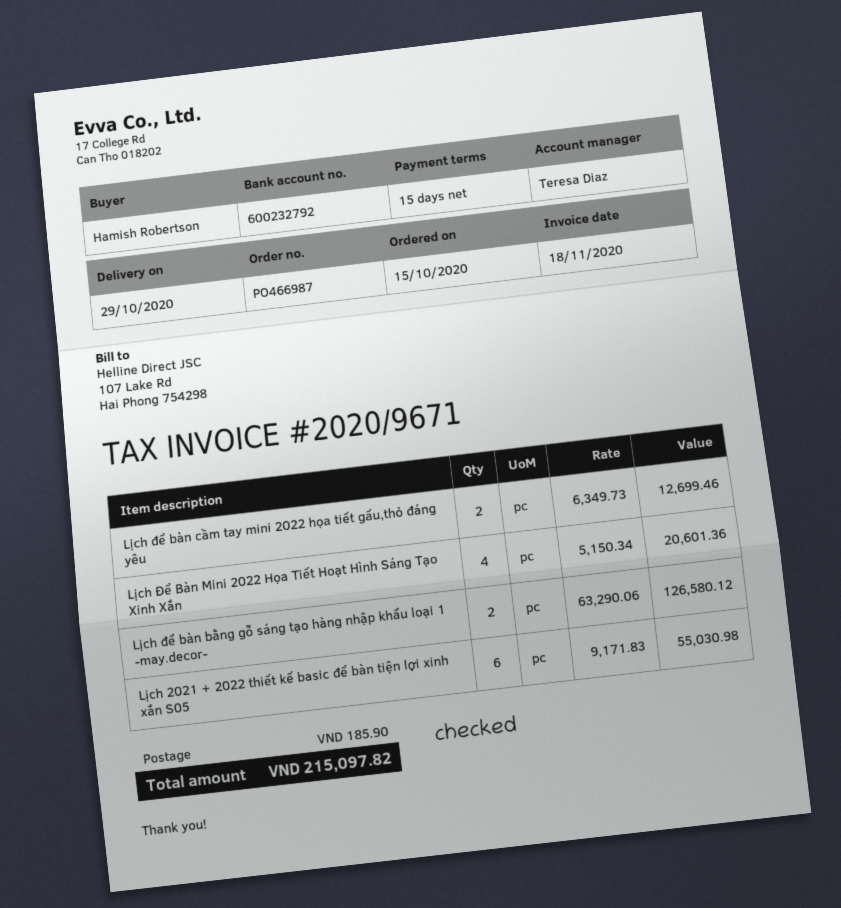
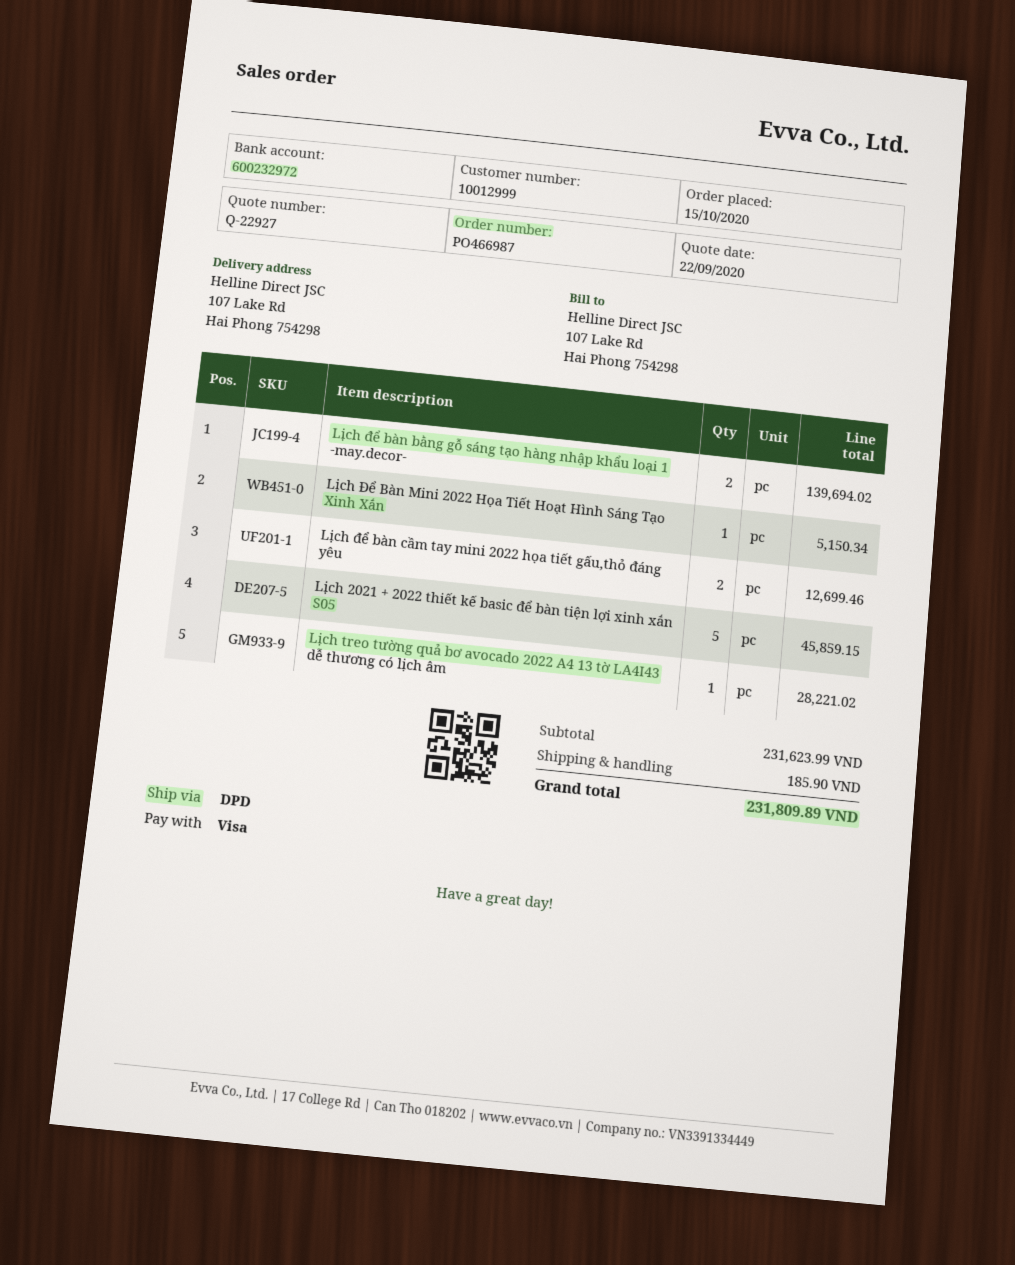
bank account: 600232792 -> 600232972
Lịch Để Bàn Mini 2022 Họa Tiết Hoạt Hình Sáng Tạo Xinh Xắn: 4 for 20601.36 -> 1 for 5150.34
Lịch để bàn bằng gỗ sáng tạo hàng nhập khẩu loại 1 -may.decor-: 2 for 126580.12 -> 2 for 139694.02
Lịch 2021 + 2022 thiết kế basic để bàn tiện lợi xinh xắn S05: 6 for 55030.98 -> 5 for 45859.15
Lịch treo tường quả bơ avocado 2022 A4 13 tờ LA4I43 dễ thương có lịch âm: none -> 1 for 28221.02
total: 215097.82 -> 231809.89

